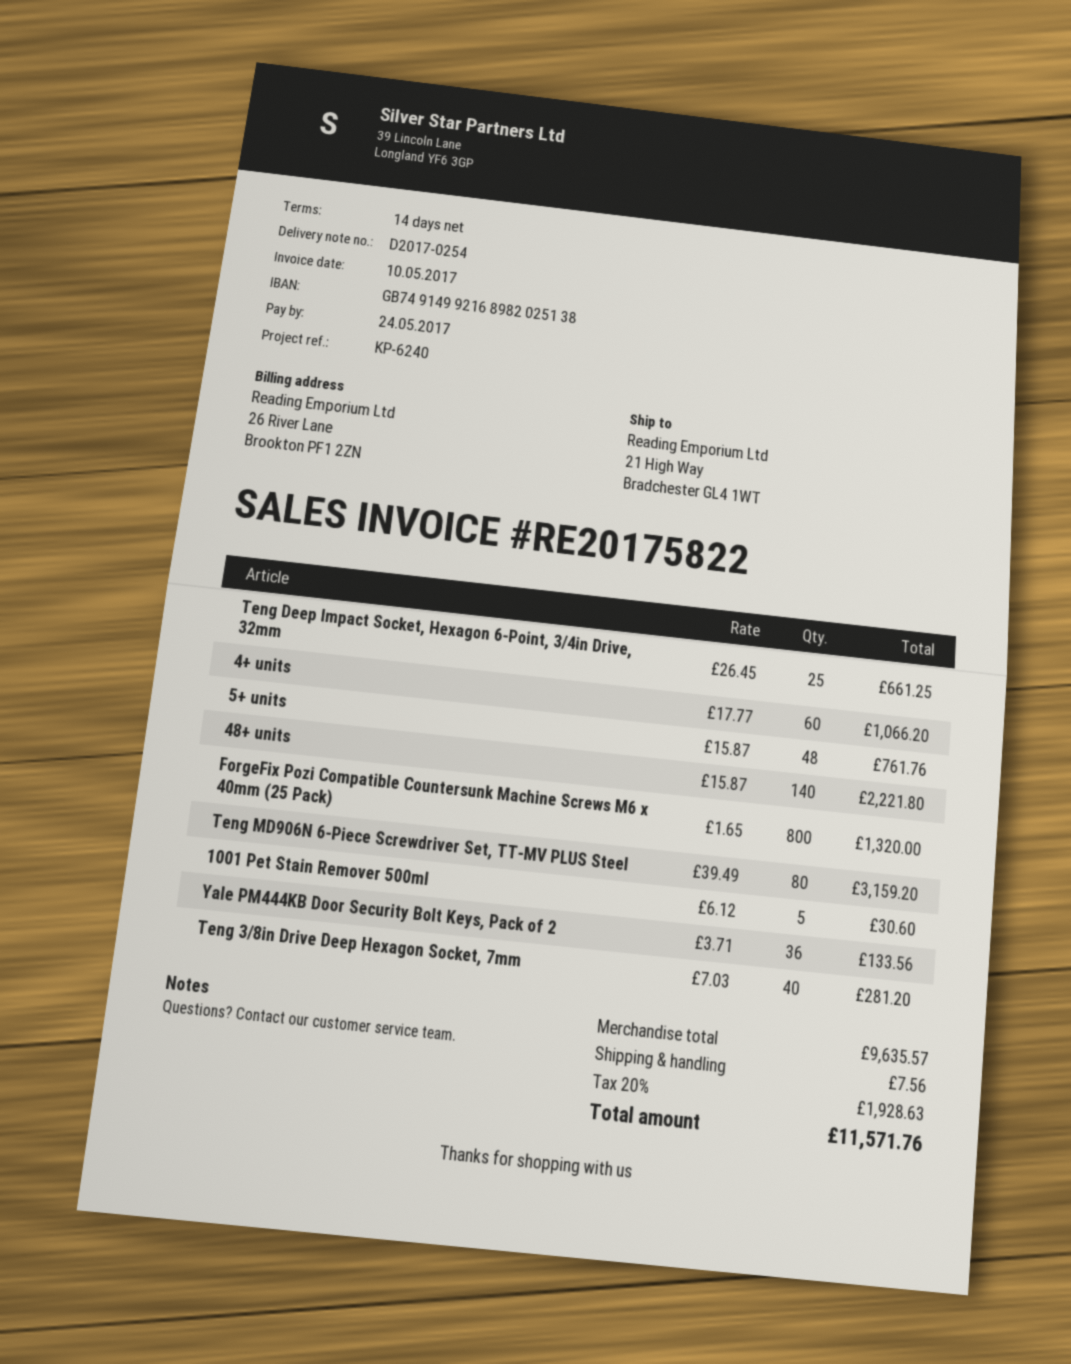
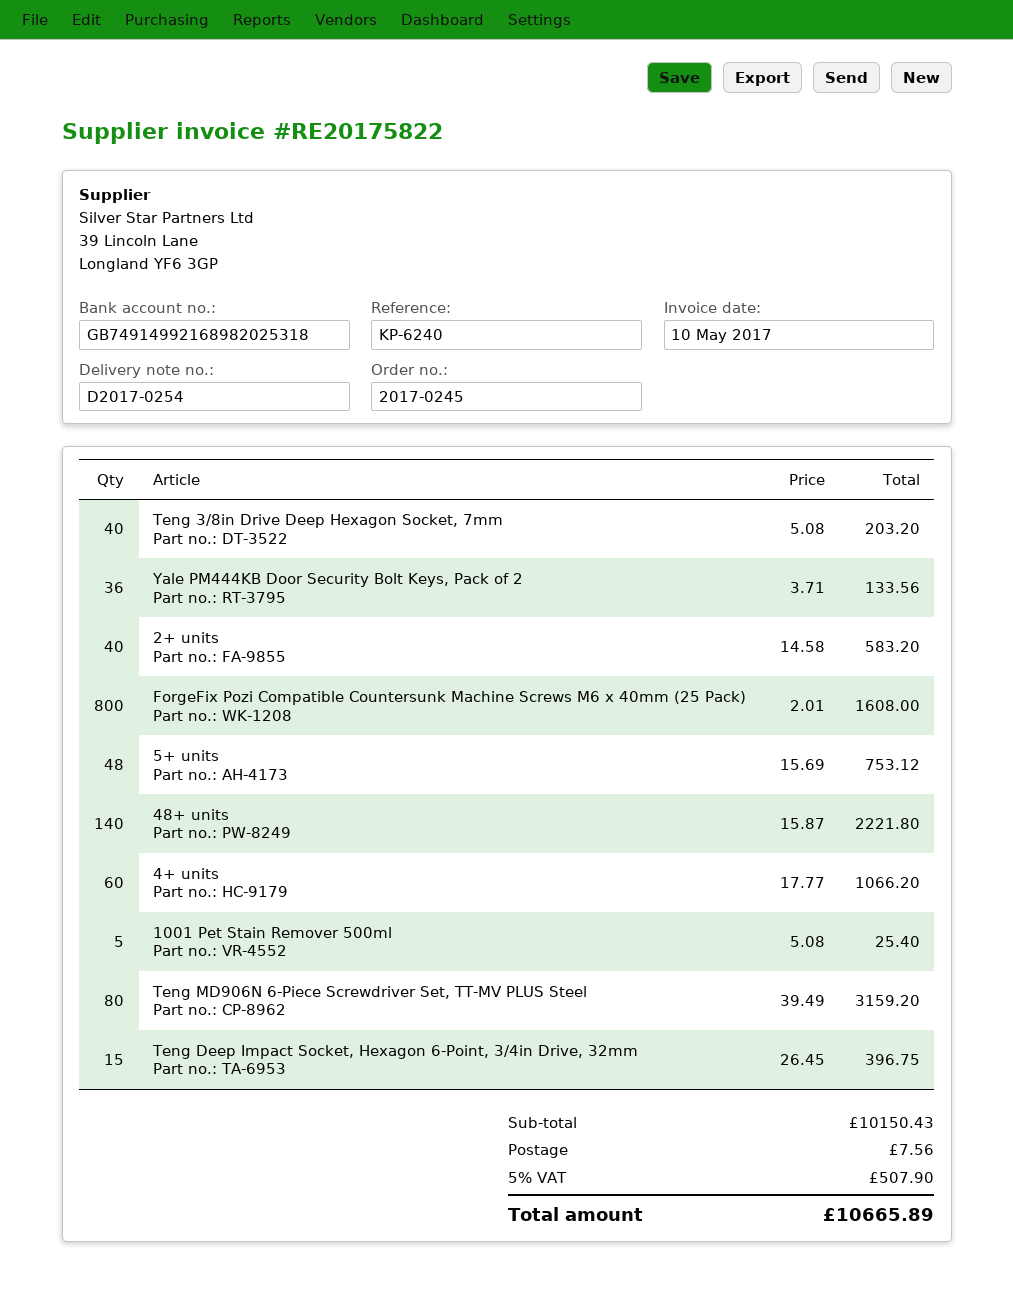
bank account: GB74914992168982025138 -> GB74914992168982025318
Teng Deep Impact Socket, Hexagon 6-Point, 3/4in Drive, 32mm: 25 x 26.45 = 661.25 -> 15 x 26.45 = 396.75
5+ units: 48 x 15.87 = 761.76 -> 48 x 15.69 = 753.12
ForgeFix Pozi Compatible Countersunk Machine Screws M6 x 40mm (25 Pack): 800 x 1.65 = 1320.00 -> 800 x 2.01 = 1608.00
1001 Pet Stain Remover 500ml: 5 x 6.12 = 30.60 -> 5 x 5.08 = 25.40
Teng 3/8in Drive Deep Hexagon Socket, 7mm: 40 x 7.03 = 281.20 -> 40 x 5.08 = 203.20
2+ units: none -> 40 x 14.58 = 583.20
subtotal: 9635.57 -> 10150.43
tax: 20% = 1928.63 -> 5% = 507.90
total: 11571.76 -> 10665.89

